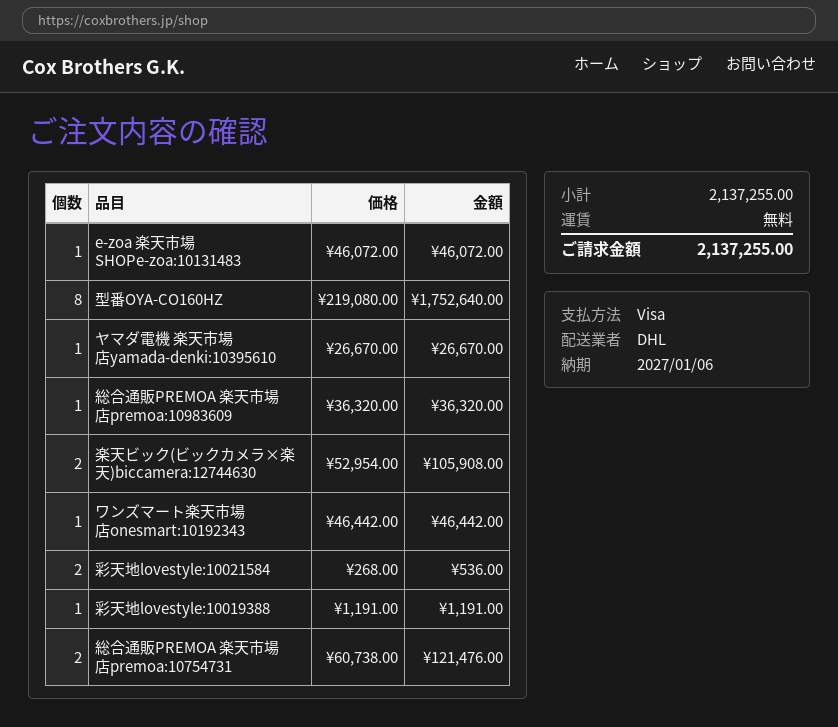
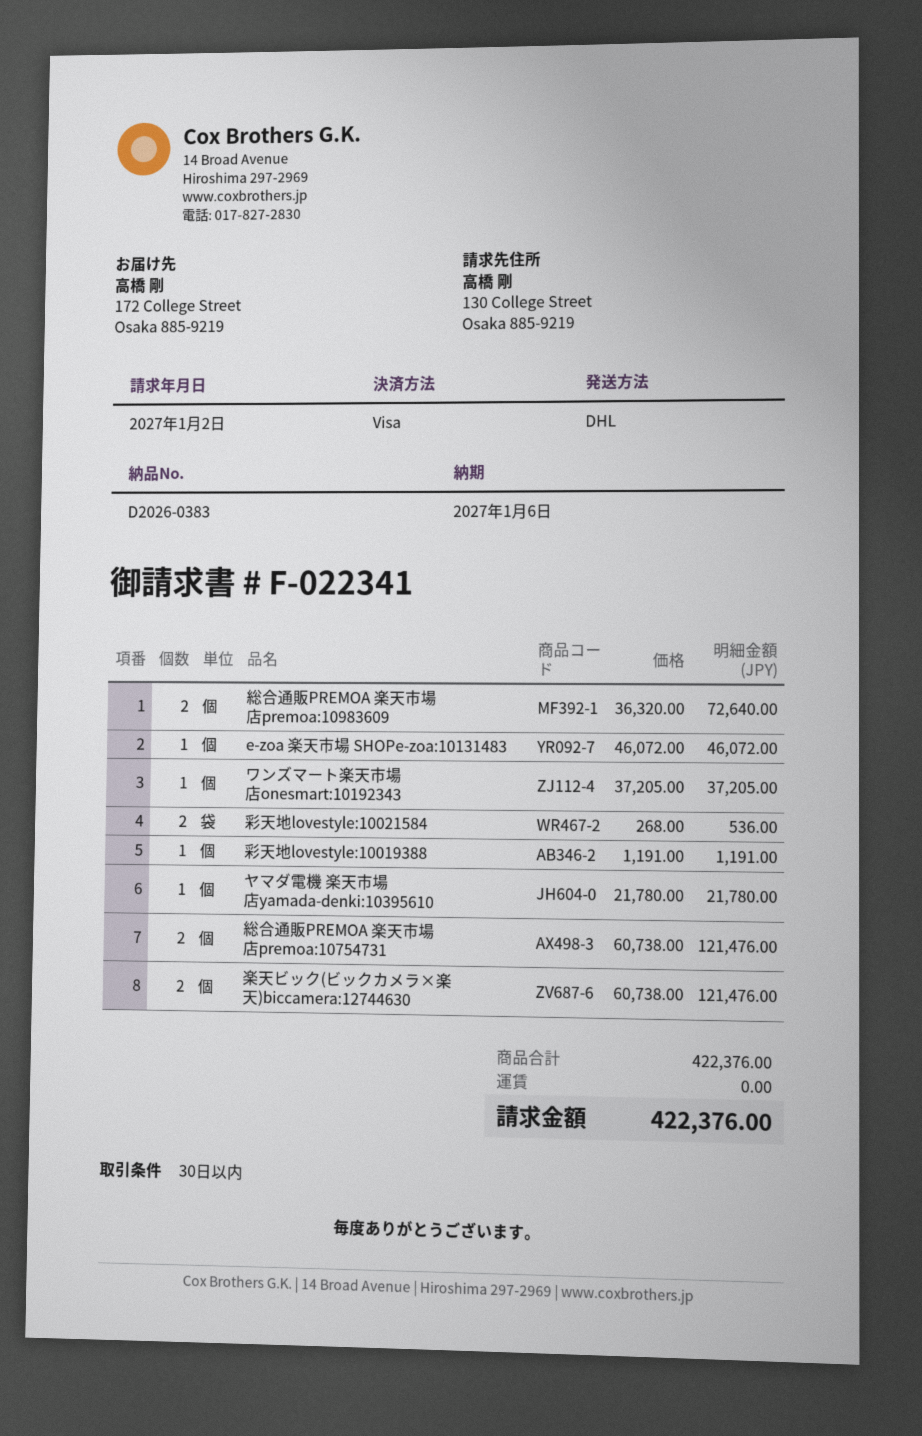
型番OYA-CO160HZ: 8 x 219080.00 = 1752640.00 -> none
ヤマダ電機 楽天市場店yamada-denki:10395610: 1 x 26670.00 = 26670.00 -> 1 x 21780.00 = 21780.00
総合通販PREMOA 楽天市場店premoa:10983609: 1 x 36320.00 = 36320.00 -> 2 x 36320.00 = 72640.00
楽天ビック(ビックカメラ×楽天)biccamera:12744630: 2 x 52954.00 = 105908.00 -> 2 x 60738.00 = 121476.00
ワンズマート楽天市場店onesmart:10192343: 1 x 46442.00 = 46442.00 -> 1 x 37205.00 = 37205.00
subtotal: 2137255.00 -> 422376.00
total: 2137255.00 -> 422376.00

